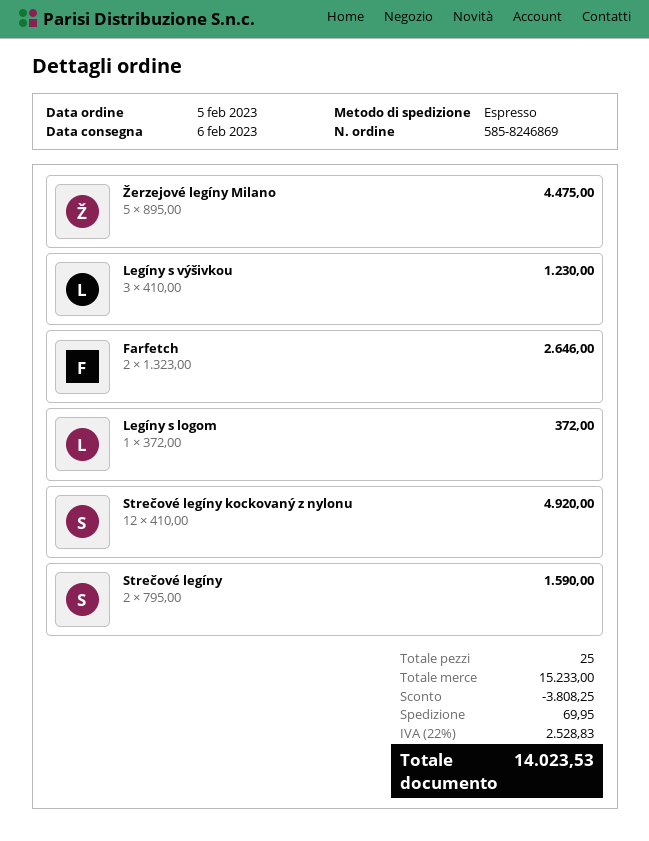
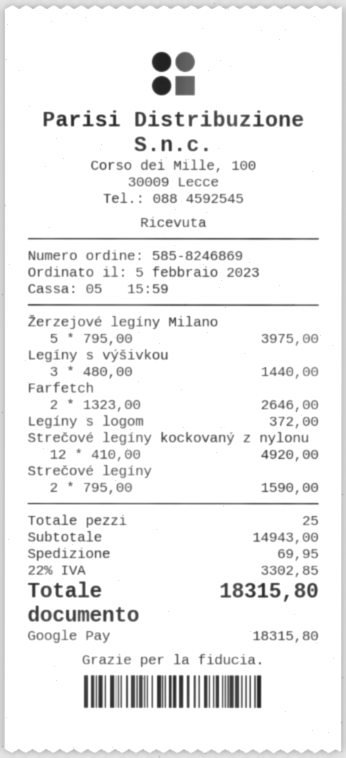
Žerzejové legíny Milano: 5 x 895.00 = 4475.00 -> 5 x 795.00 = 3975.00
Legíny s výšivkou: 3 x 410.00 = 1230.00 -> 3 x 480.00 = 1440.00
subtotal: 15233.00 -> 14943.00
discount: 3808.25 -> none
tax: 22% = 2528.83 -> 22% = 3302.85
total: 14023.53 -> 18315.80

